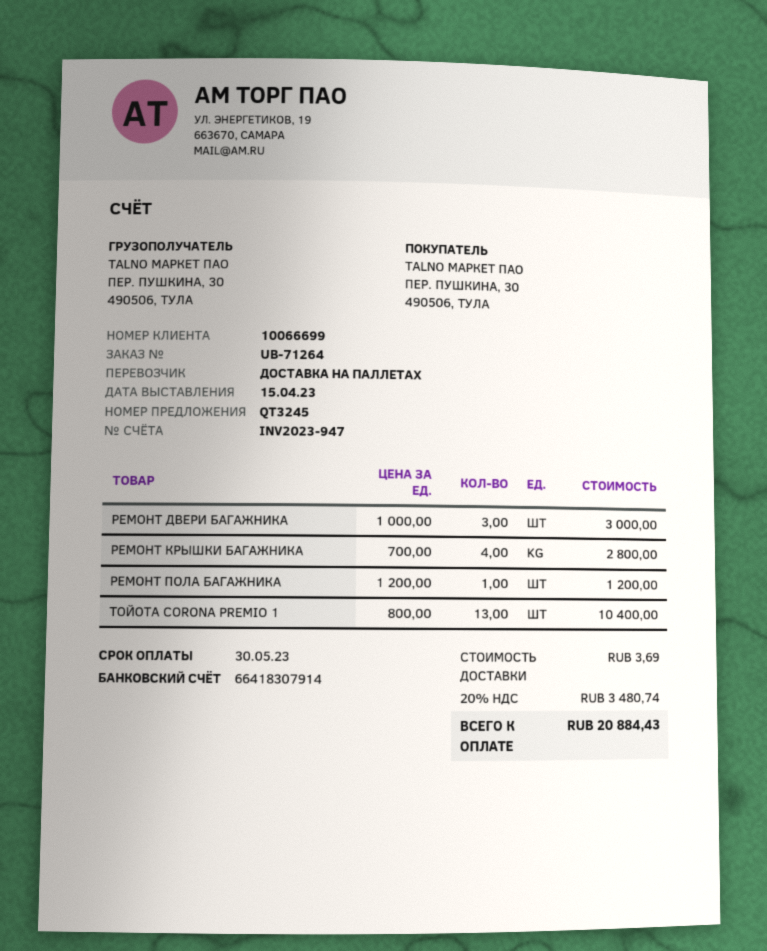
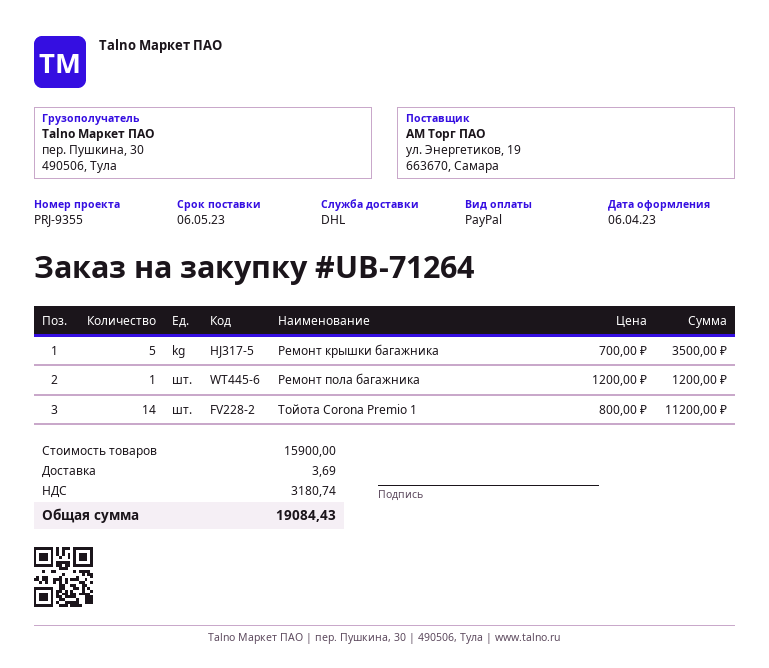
shipping method: pallet freight -> DHL
РЕМОНТ ДВЕРИ БАГАЖНИКА: 3 x 1000.00 = 3000.00 -> none
РЕМОНТ КРЫШКИ БАГАЖНИКА: 4 x 700.00 = 2800.00 -> 5 x 700.00 = 3500.00
ТОЙОТА CORONA PREMIO 1: 13 x 800.00 = 10400.00 -> 14 x 800.00 = 11200.00
tax: 3480.74 -> 3180.74
total: 20884.43 -> 19084.43

